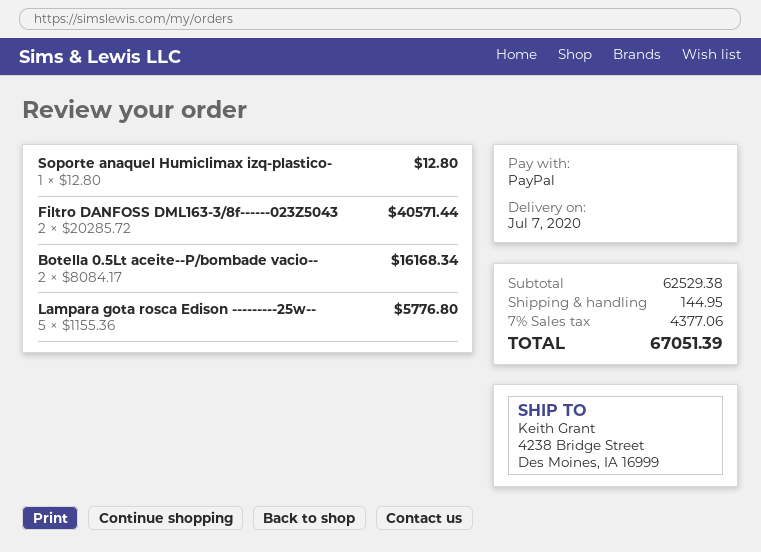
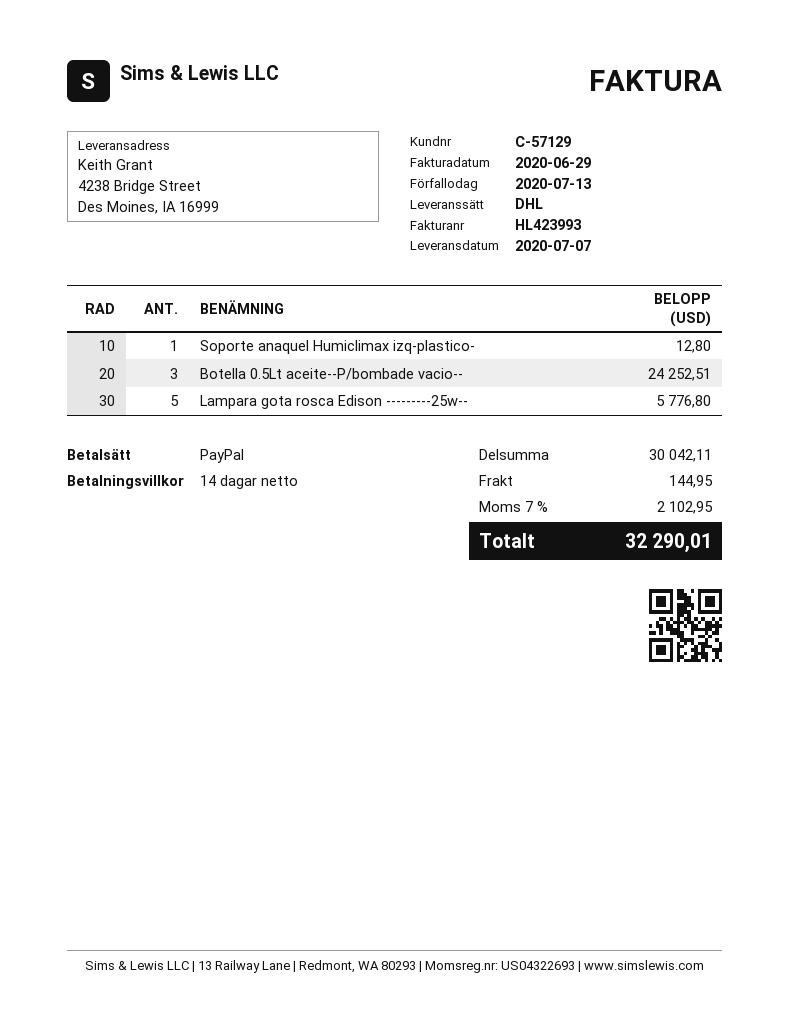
Filtro DANFOSS DML163-3/8f------023Z5043: 2 for 40571.44 -> none
Botella 0.5Lt aceite--P/bombade vacio--: 2 for 16168.34 -> 3 for 24252.51
subtotal: 62529.38 -> 30042.11
tax: 7% = 4377.06 -> 7% = 2102.95
total: 67051.39 -> 32290.01

